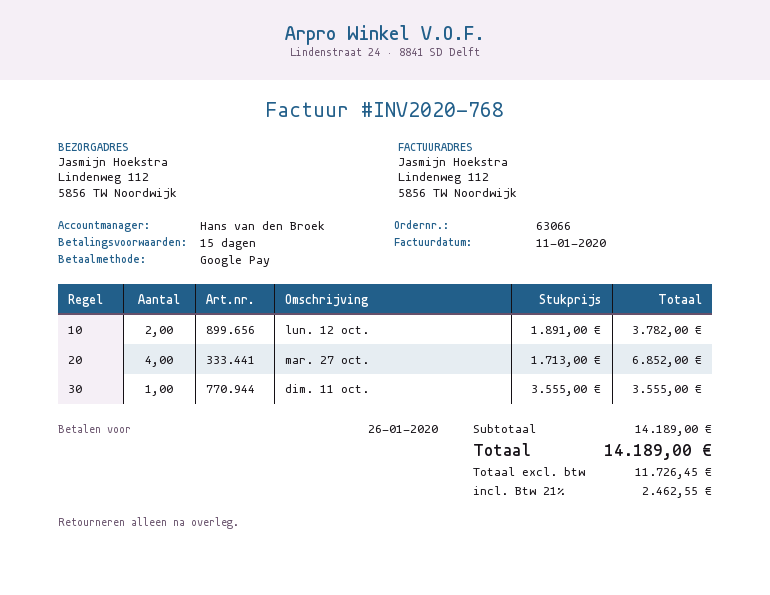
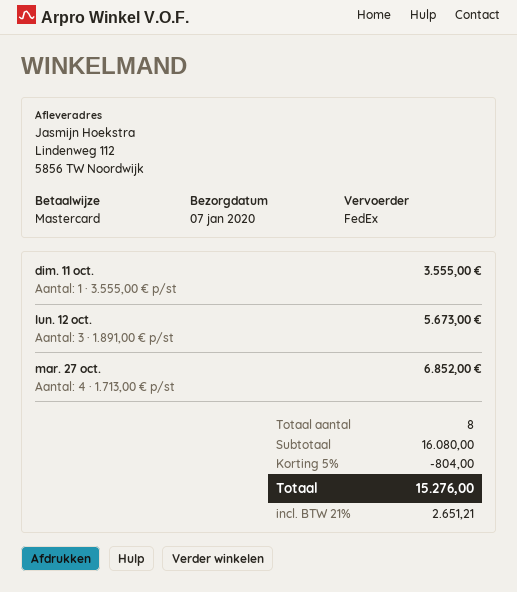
payment method: Google Pay -> Mastercard
lun. 12 oct.: 2 x 1891.00 = 3782.00 -> 3 x 1891.00 = 5673.00
subtotal: 14189.00 -> 16080.00
discount: none -> 5% = 804.00
tax: 21% = 2462.55 -> 21% = 2651.21
total: 14189.00 -> 15276.00

